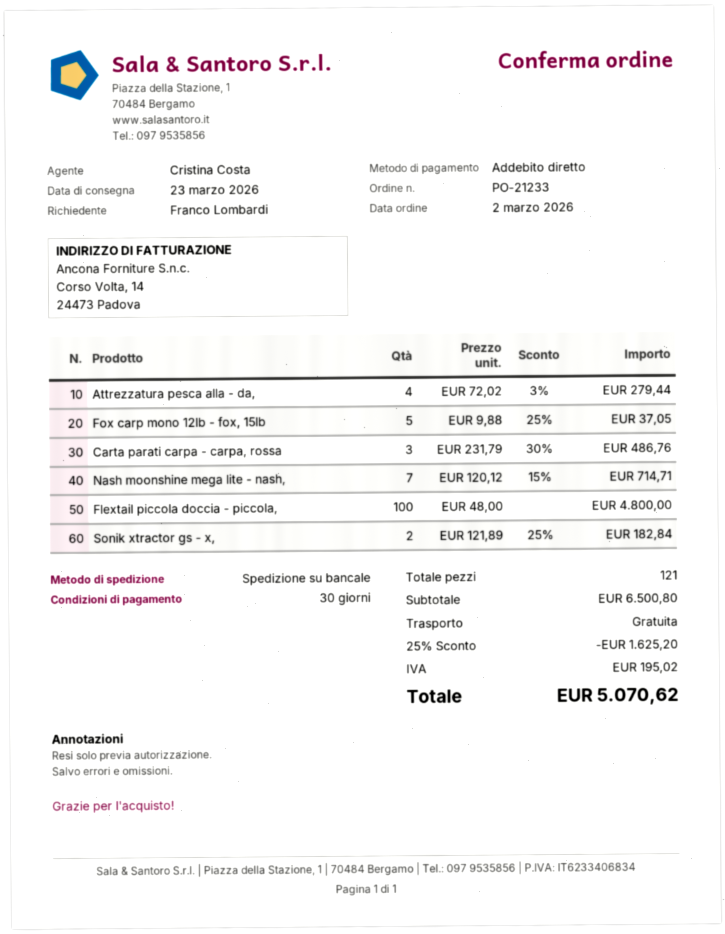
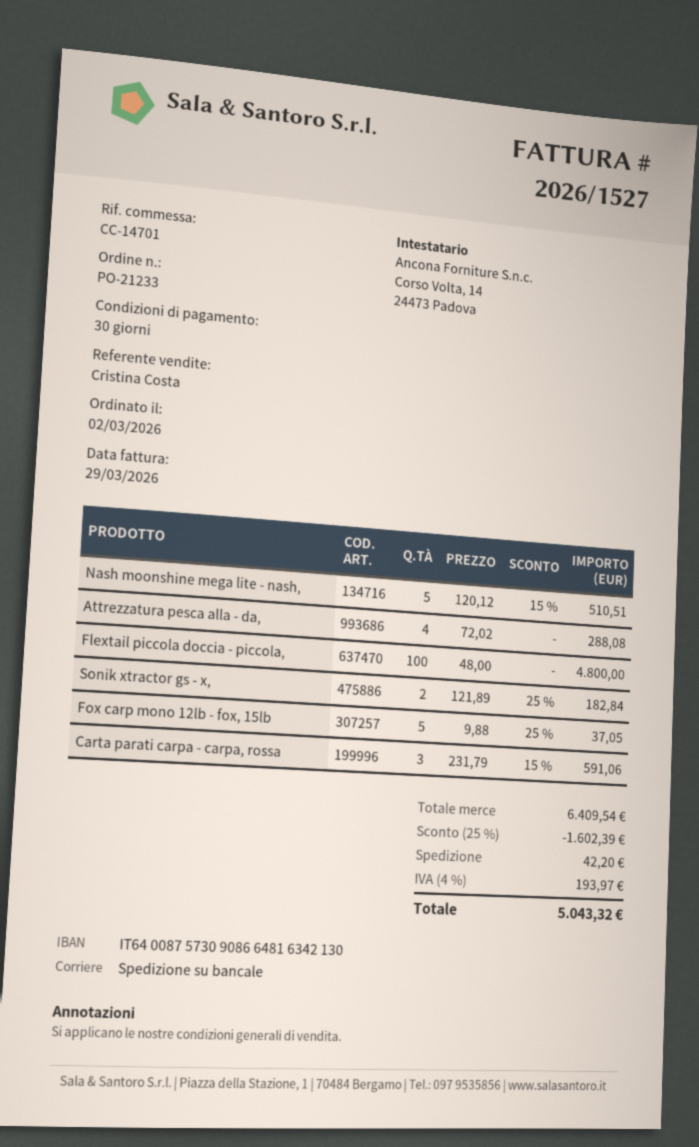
Attrezzatura pesca alla - da,: 4 x 72.02 - 3% = 279.44 -> 4 x 72.02 = 288.08
Carta parati carpa - carpa, rossa: 3 x 231.79 - 30% = 486.76 -> 3 x 231.79 - 15% = 591.06
Nash moonshine mega lite - nash,: 7 x 120.12 - 15% = 714.71 -> 5 x 120.12 - 15% = 510.51
subtotal: 6500.80 -> 6409.54
discount: 25% = 1625.20 -> 25% = 1602.39
shipping: 0.00 -> 42.20
tax: 195.02 -> 193.97
total: 5070.62 -> 5043.32

